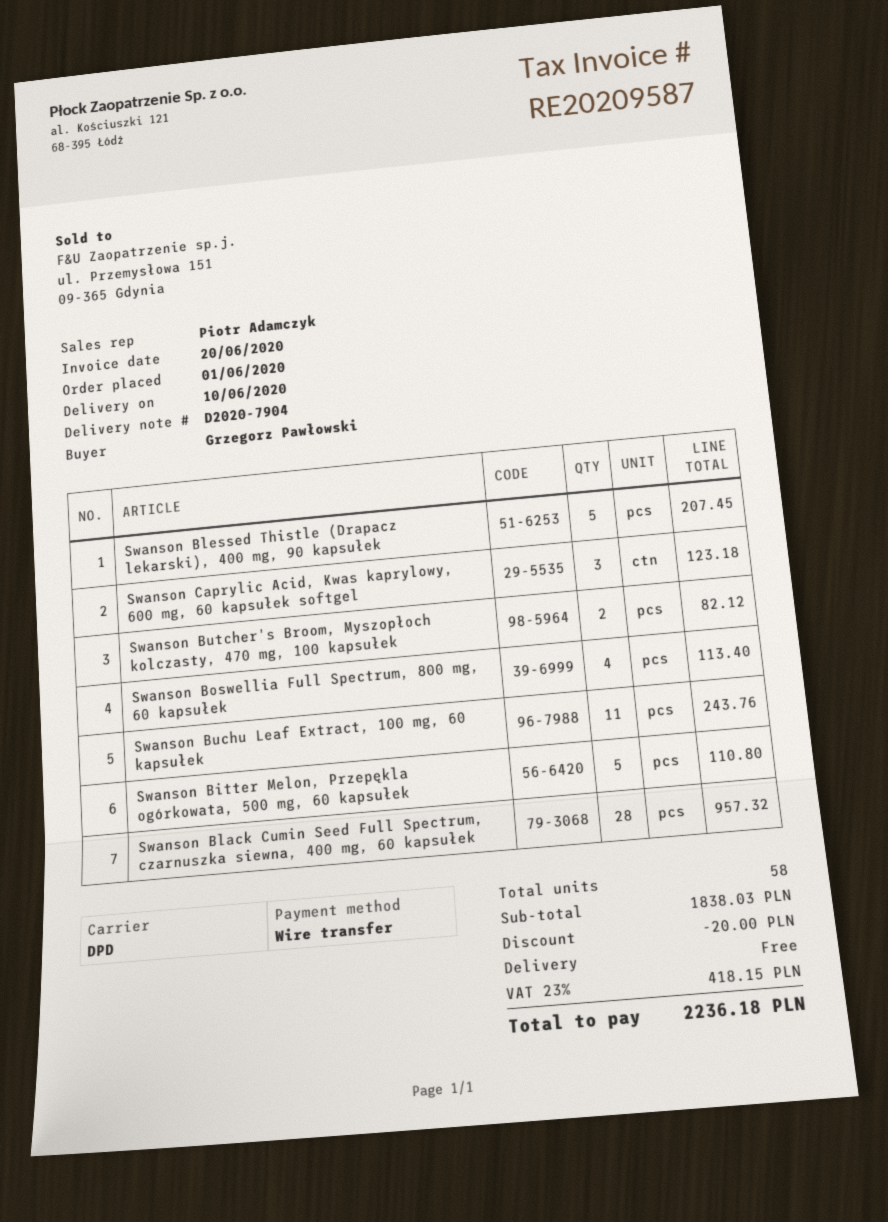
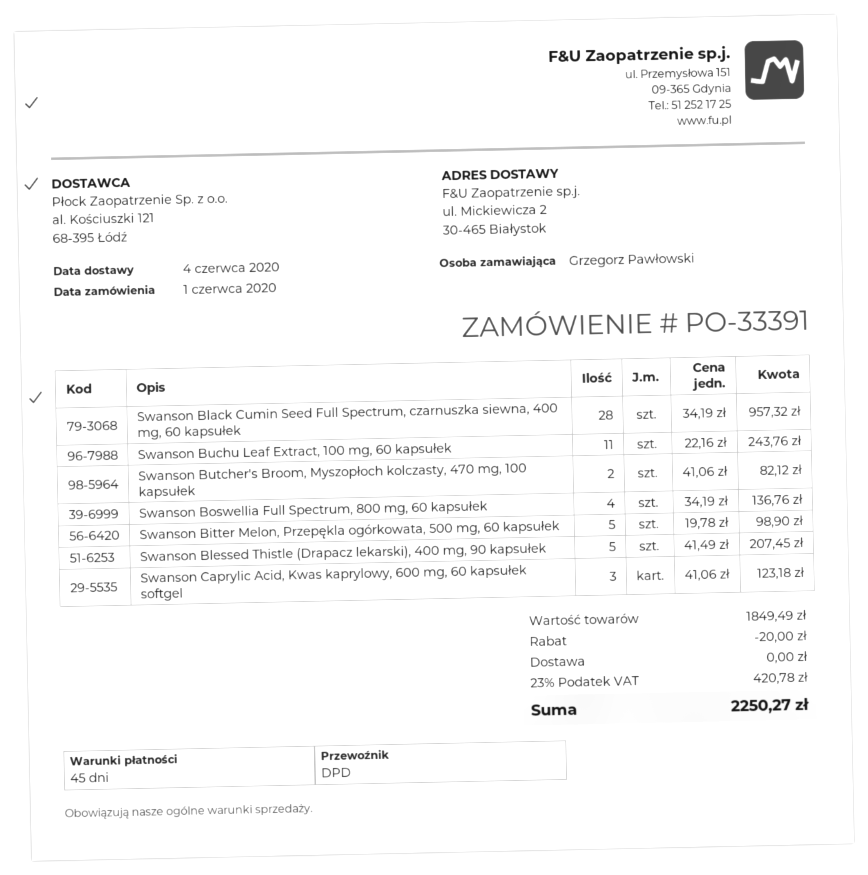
delivery date: 2020-06-10 -> 2020-06-04
Swanson Boswellia Full Spectrum, 800 mg, 60 kapsułek: 4 for 113.40 -> 4 for 136.76
Swanson Bitter Melon, Przepękla ogórkowata, 500 mg, 60 kapsułek: 5 for 110.80 -> 5 for 98.90
subtotal: 1838.03 -> 1849.49
tax: 23% = 418.15 -> 23% = 420.78
total: 2236.18 -> 2250.27

